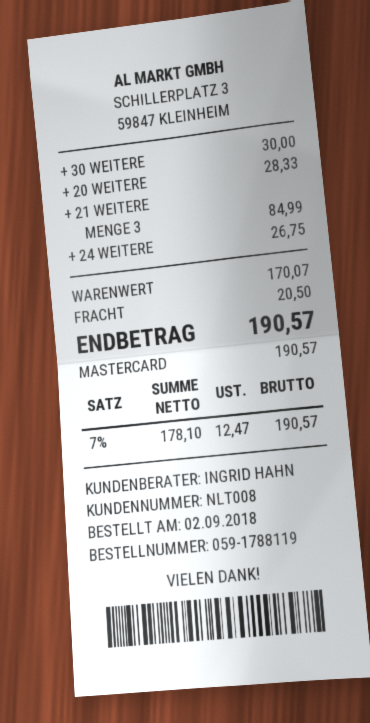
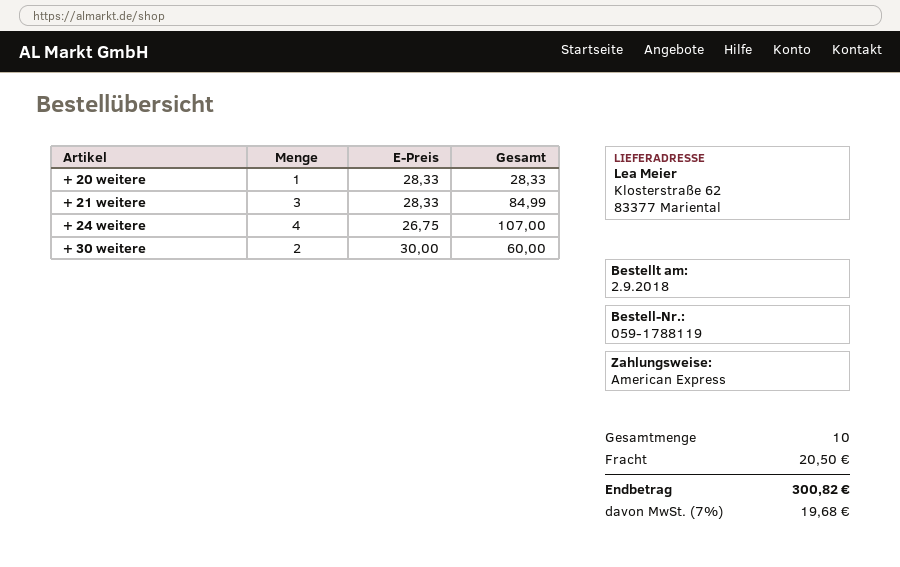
payment method: Mastercard -> American Express
+ 30 WEITERE: 1 for 30.00 -> 2 for 60.00
+ 24 WEITERE: 1 for 26.75 -> 4 for 107.00
tax: 7% = 12.47 -> 7% = 19.68
total: 190.57 -> 300.82

